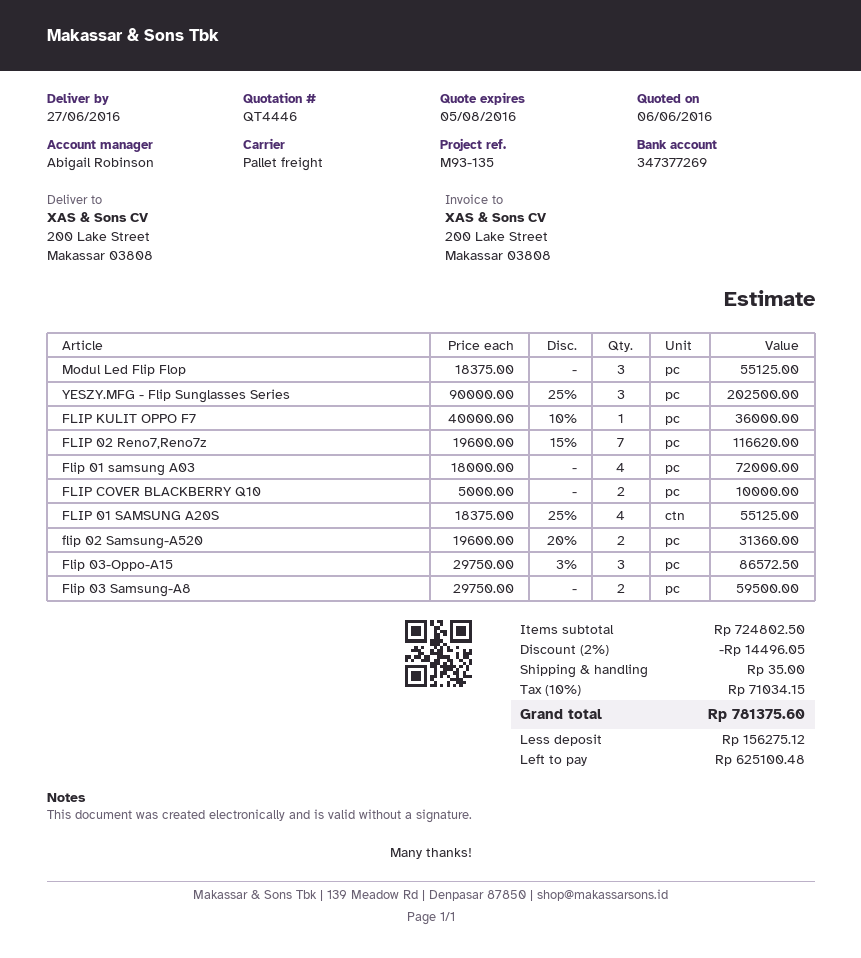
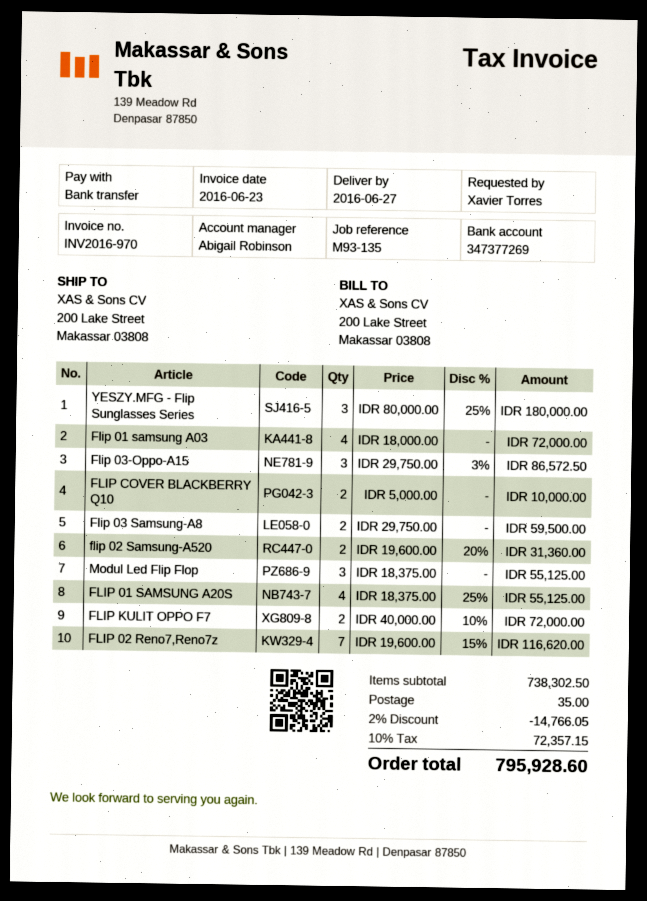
YESZY.MFG - Flip Sunglasses Series: 3 x 90000.00 - 25% = 202500.00 -> 3 x 80000.00 - 25% = 180000.00
FLIP KULIT OPPO F7: 1 x 40000.00 - 10% = 36000.00 -> 2 x 40000.00 - 10% = 72000.00
subtotal: 724802.50 -> 738302.50
discount: 2% = 14496.05 -> 2% = 14766.05
tax: 10% = 71034.15 -> 10% = 72357.15
total: 781375.60 -> 795928.60

